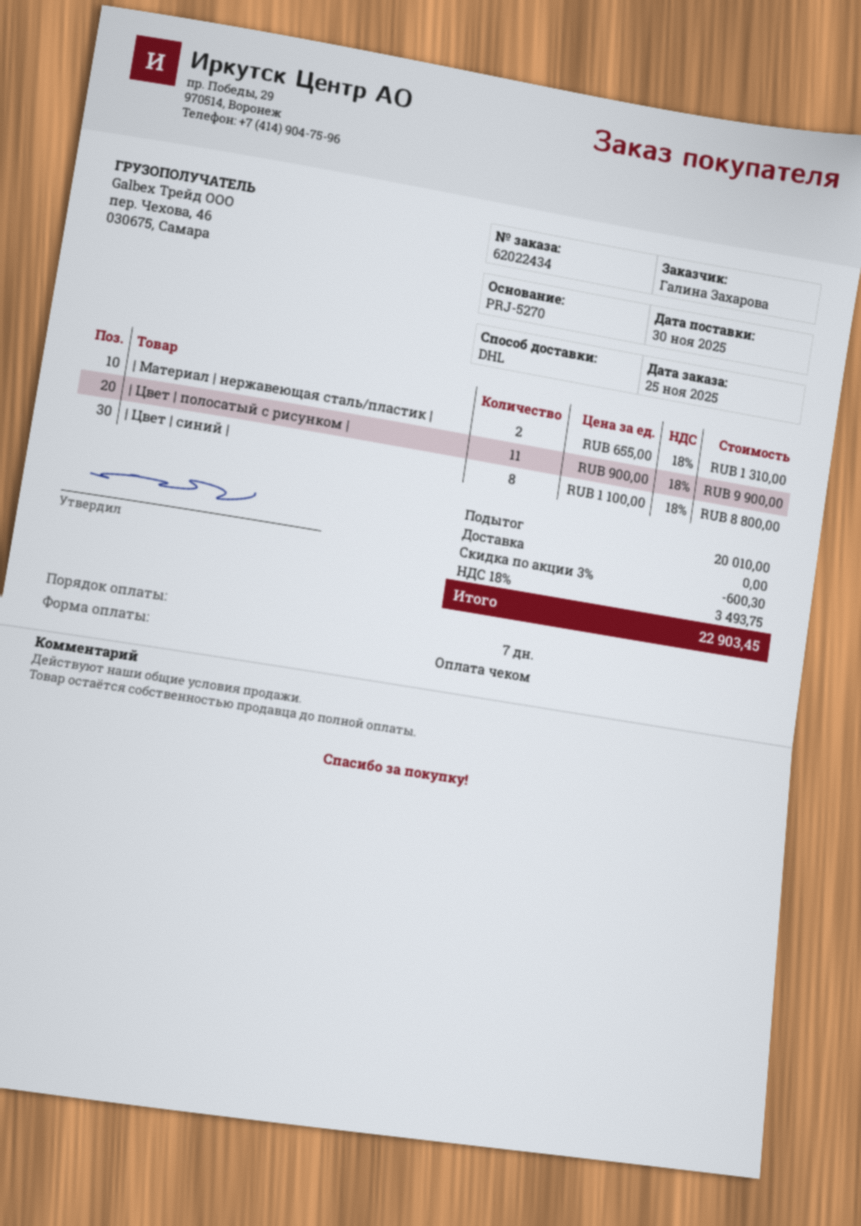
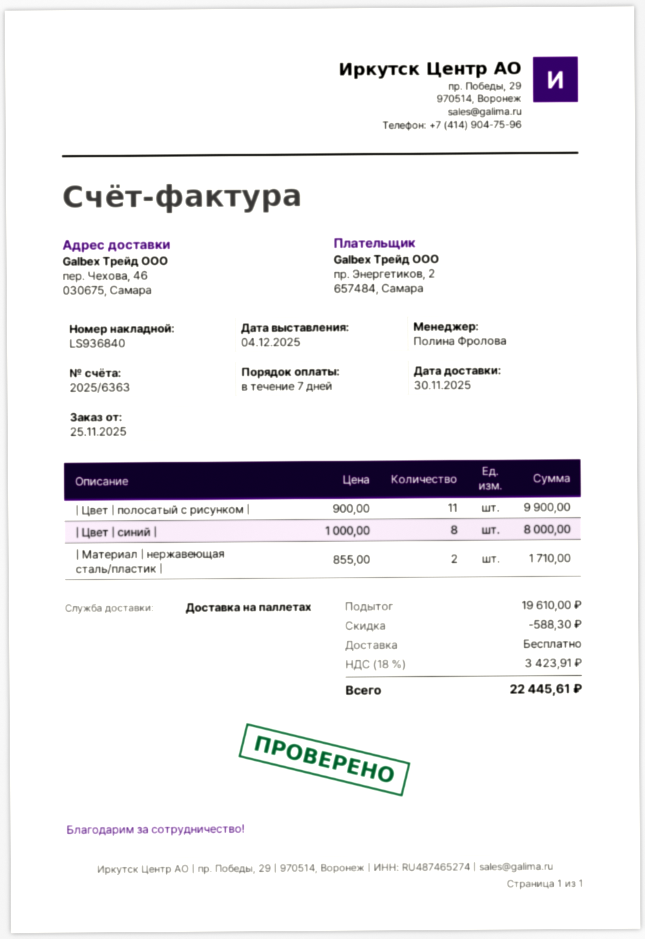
shipping method: DHL -> pallet freight
| Материал | нержавеющая сталь/пластик |: 2 x 655.00 = 1310.00 -> 2 x 855.00 = 1710.00
| Цвет | синий |: 8 x 1100.00 = 8800.00 -> 8 x 1000.00 = 8000.00
subtotal: 20010.00 -> 19610.00
discount: 600.30 -> 588.30
tax: 18% = 3493.75 -> 18% = 3423.91
total: 22903.45 -> 22445.61

